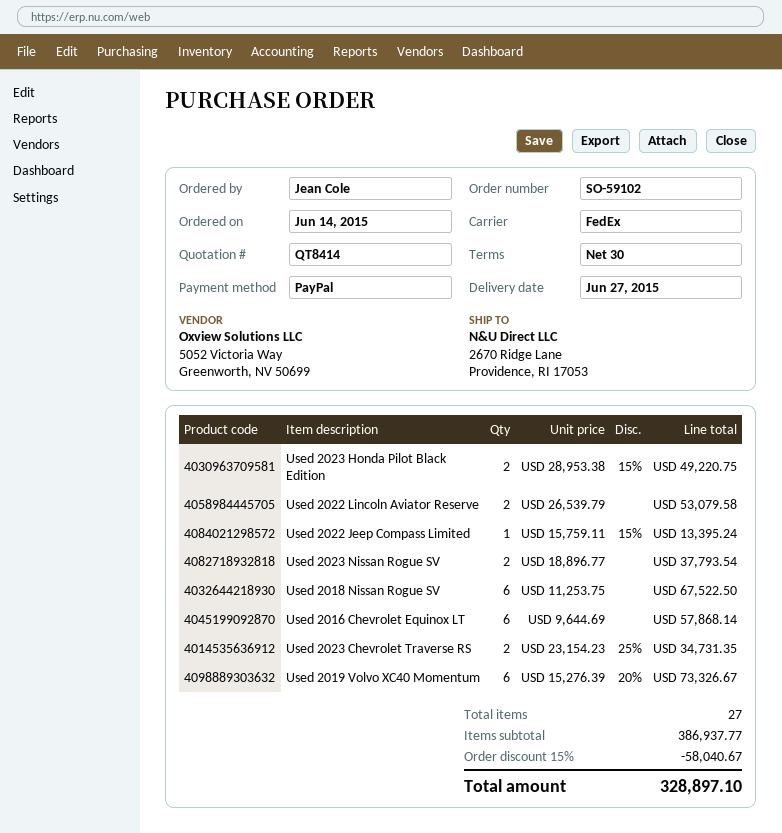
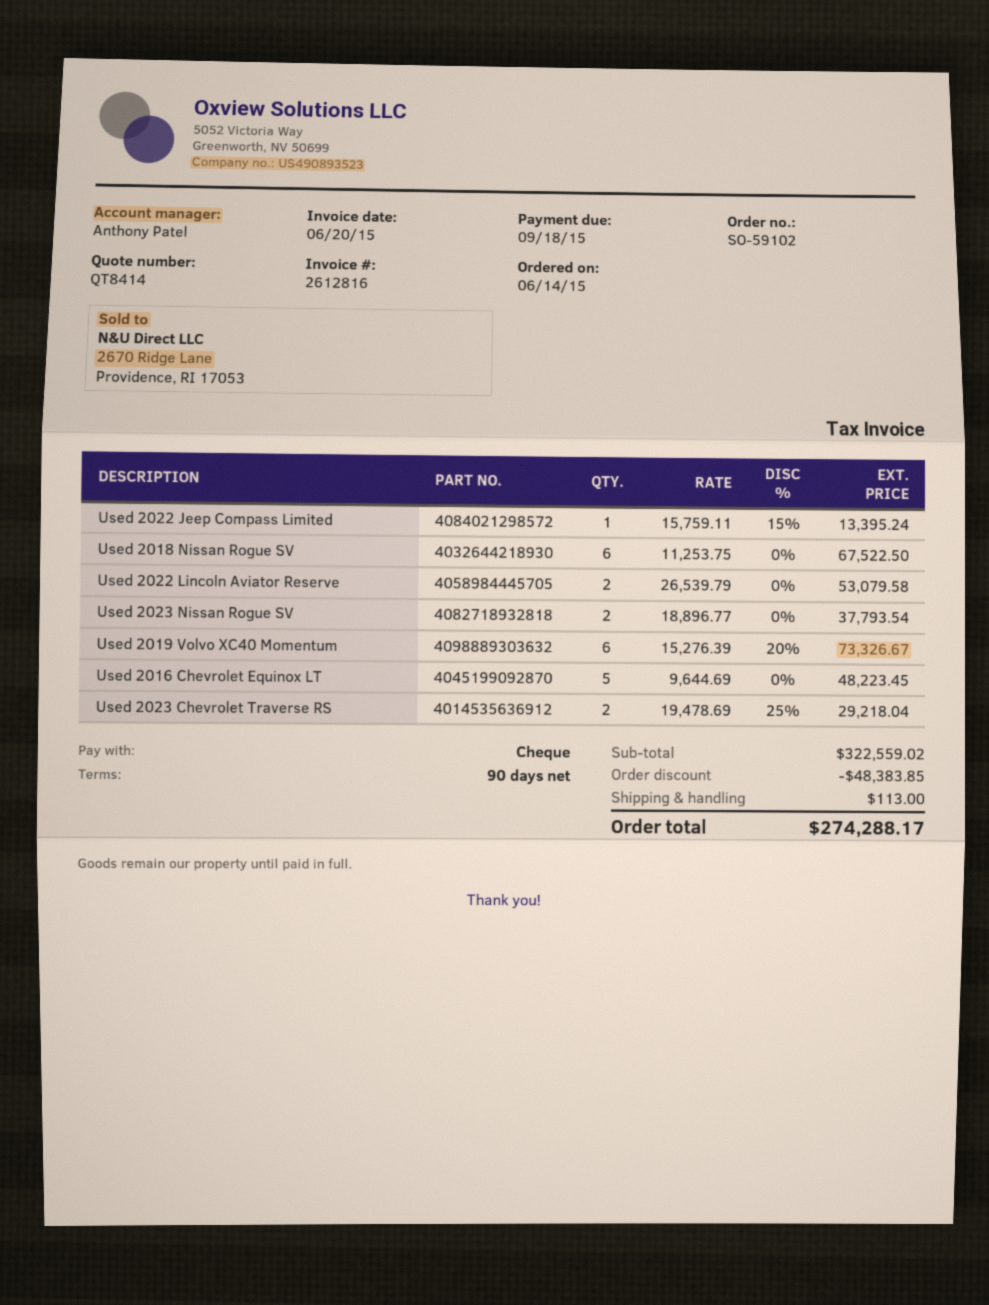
payment terms: 30 days -> 90 days
payment method: PayPal -> cheque
Used 2023 Honda Pilot Black Edition: 2 x 28953.38 - 15% = 49220.75 -> none
Used 2016 Chevrolet Equinox LT: 6 x 9644.69 = 57868.14 -> 5 x 9644.69 = 48223.45
Used 2023 Chevrolet Traverse RS: 2 x 23154.23 - 25% = 34731.35 -> 2 x 19478.69 - 25% = 29218.04
subtotal: 386937.77 -> 322559.02
discount: 58040.67 -> 48383.85
shipping: none -> 113.00
total: 328897.10 -> 274288.17

